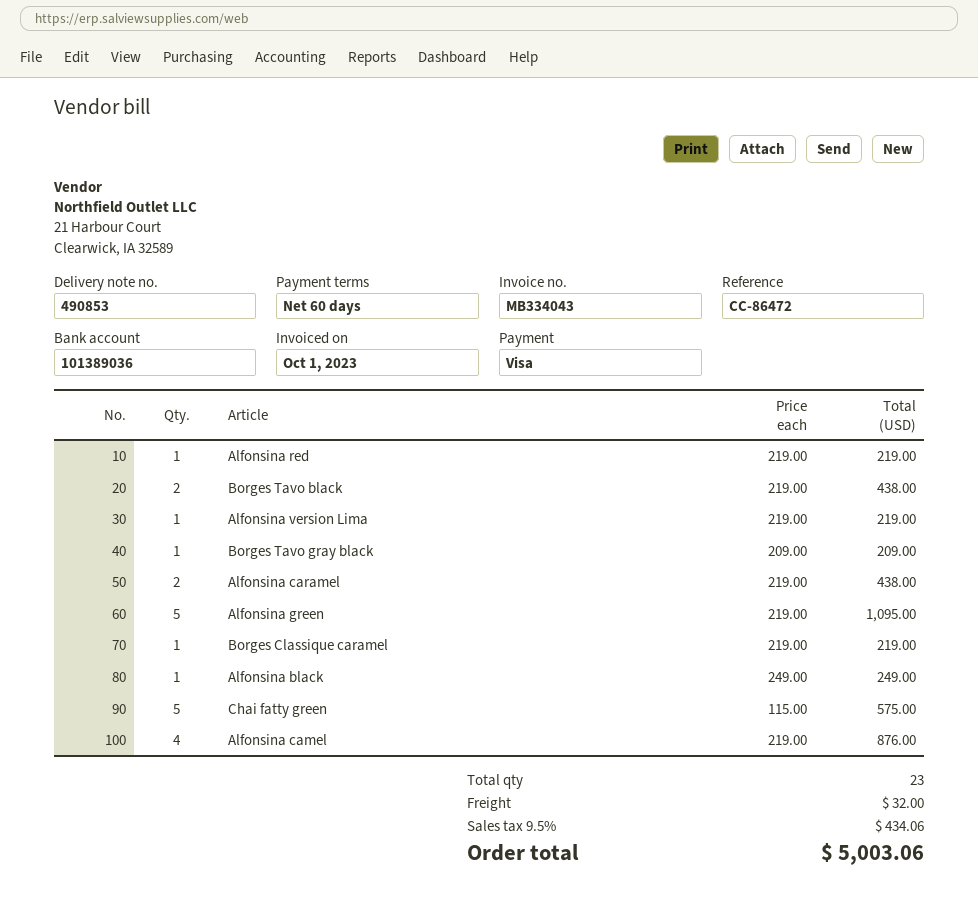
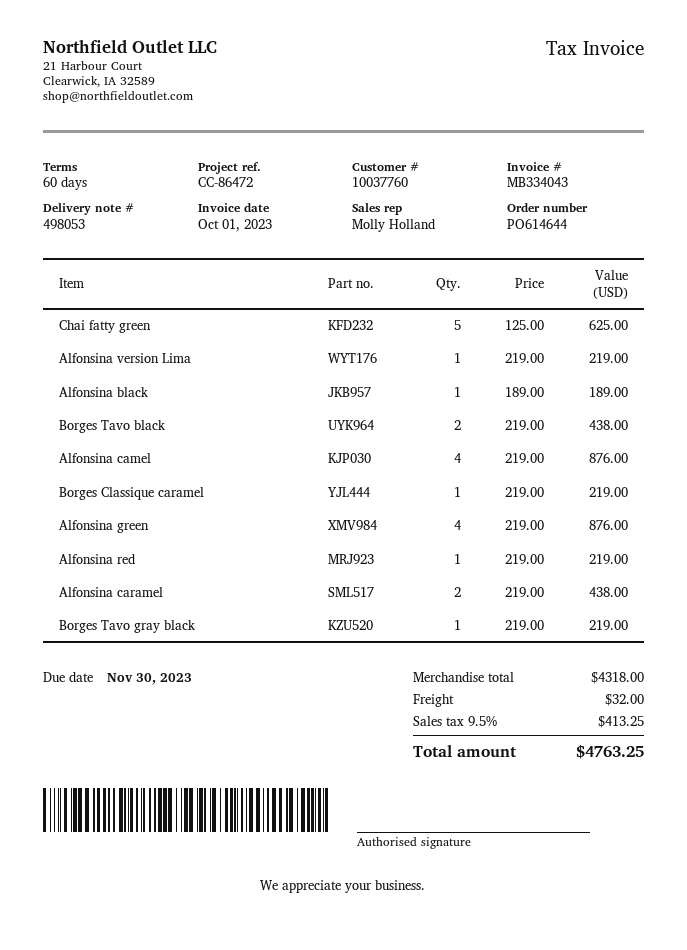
delivery note number: 490853 -> 498053
Borges Tavo gray black: 1 x 209.00 = 209.00 -> 1 x 219.00 = 219.00
Alfonsina green: 5 x 219.00 = 1095.00 -> 4 x 219.00 = 876.00
Alfonsina black: 1 x 249.00 = 249.00 -> 1 x 189.00 = 189.00
Chai fatty green: 5 x 115.00 = 575.00 -> 5 x 125.00 = 625.00
tax: 9.5% = 434.06 -> 9.5% = 413.25
total: 5003.06 -> 4763.25

